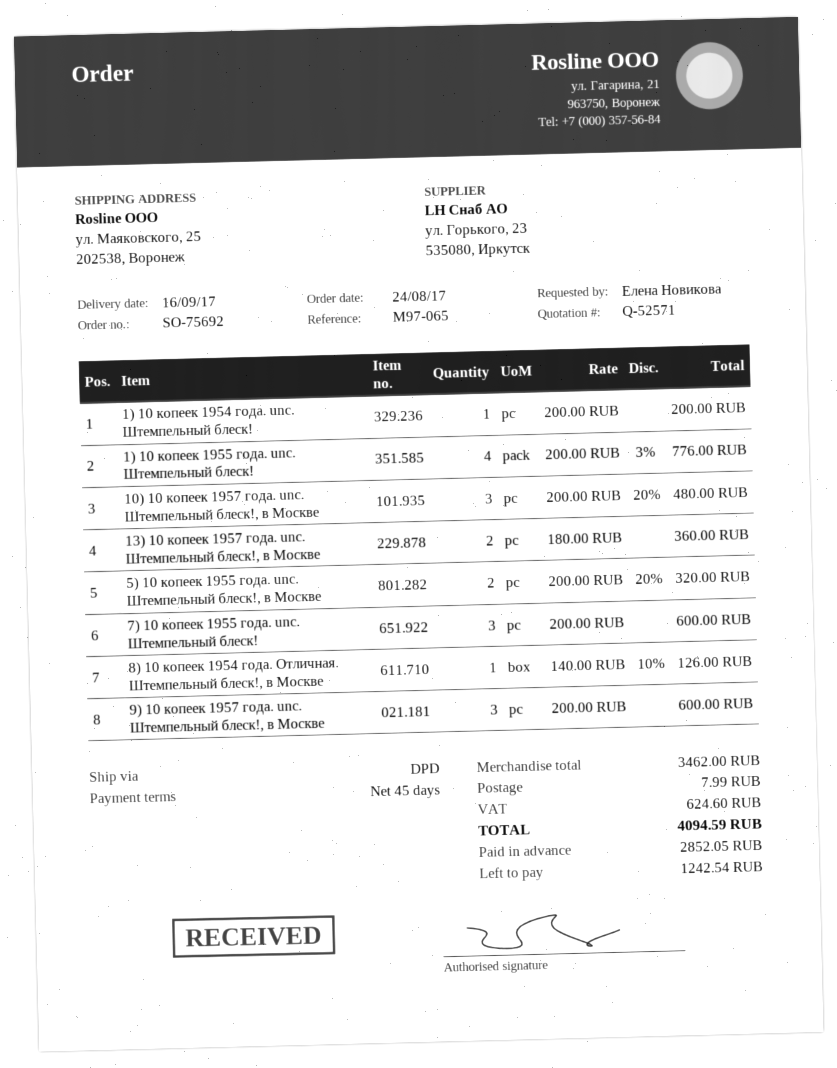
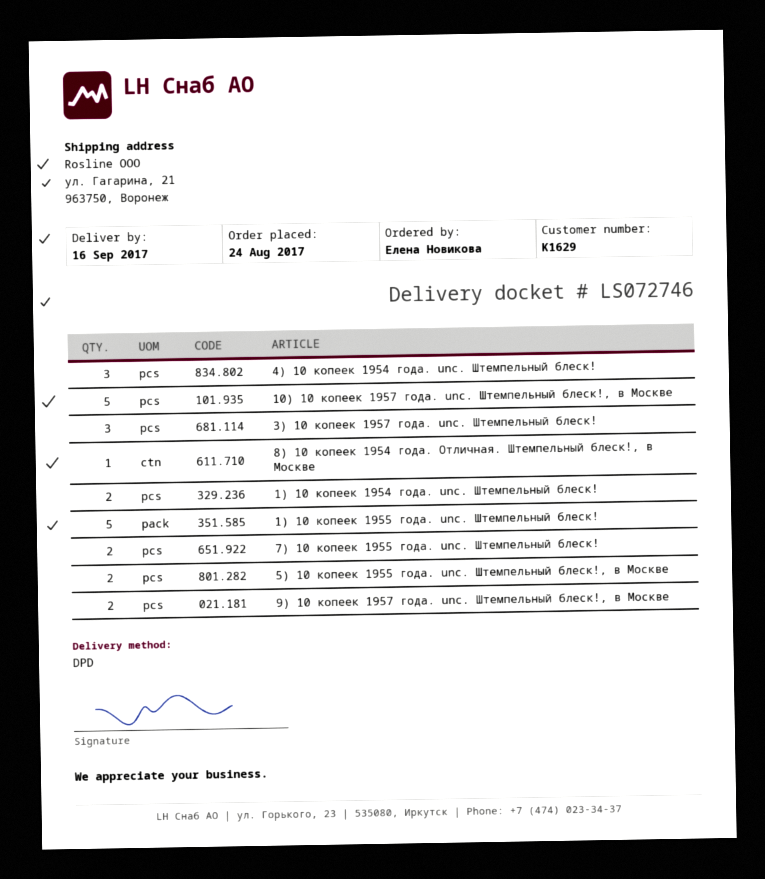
ship to: ул. Маяковского, 25, 202538, Воронеж -> ул. Гагарина, 21, 963750, Воронеж
1) 10 копеек 1954 года. unc. Штемпельный блеск!: 1 -> 2
1) 10 копеек 1955 года. unc. Штемпельный блеск!: 4 -> 5
10) 10 копеек 1957 года. unc. Штемпельный блеск!, в Москве: 3 -> 5
13) 10 копеек 1957 года. unc. Штемпельный блеск!, в Москве: 2 -> none
7) 10 копеек 1955 года. unc. Штемпельный блеск!: 3 -> 2
9) 10 копеек 1957 года. unc. Штемпельный блеск!, в Москве: 3 -> 2
4) 10 копеек 1954 года. unc. Штемпельный блеск!: none -> 3
3) 10 копеек 1957 года. unc. Штемпельный блеск!: none -> 3

